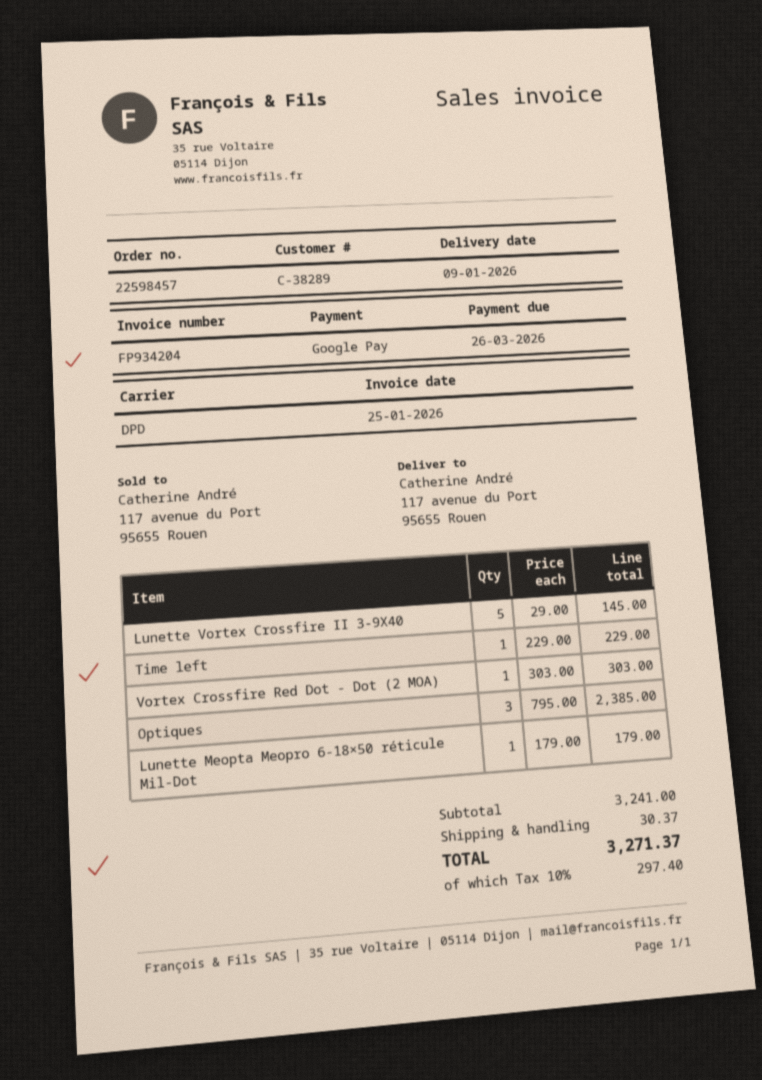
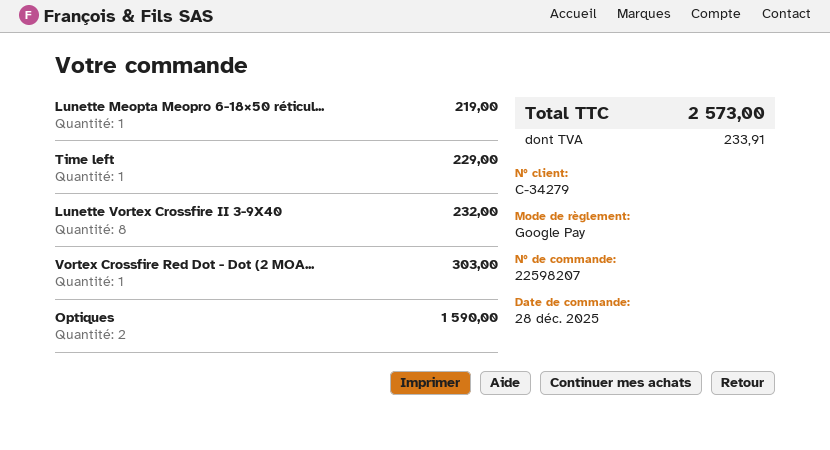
order number: 22598457 -> 22598207
customer number: C-38289 -> C-34279
Lunette Vortex Crossfire II 3-9X40: 5 for 145.00 -> 8 for 232.00
Optiques: 3 for 2385.00 -> 2 for 1590.00
Lunette Meopta Meopro 6-18×50 réticule Mil-Dot: 1 for 179.00 -> 1 for 219.00
shipping: 30.37 -> none
tax: 297.40 -> 233.91
total: 3271.37 -> 2573.00

